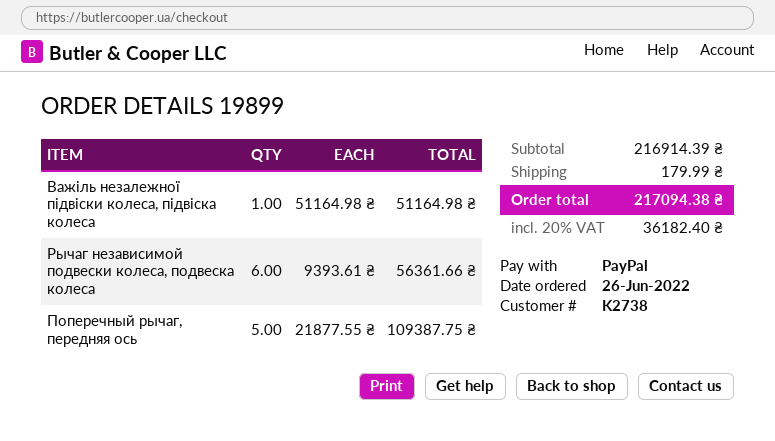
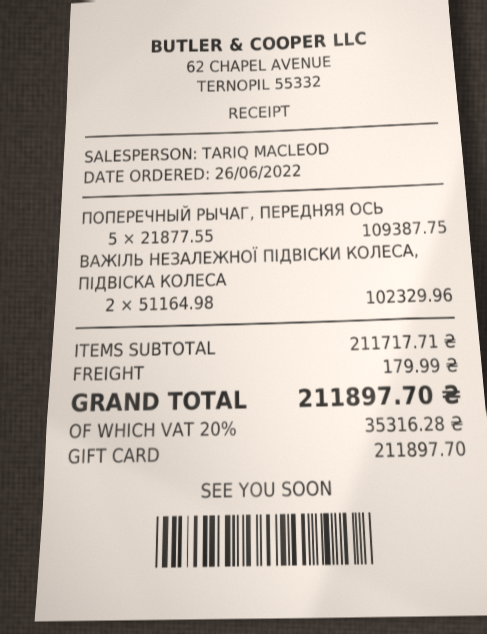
payment method: PayPal -> gift card
Важіль незалежної підвіски колеса, підвіска колеса: 1 x 51164.98 = 51164.98 -> 2 x 51164.98 = 102329.96
Рычаг независимой подвески колеса, подвеска колеса: 6 x 9393.61 = 56361.66 -> none
subtotal: 216914.39 -> 211717.71
tax: 20% = 36182.40 -> 20% = 35316.28
total: 217094.38 -> 211897.70

